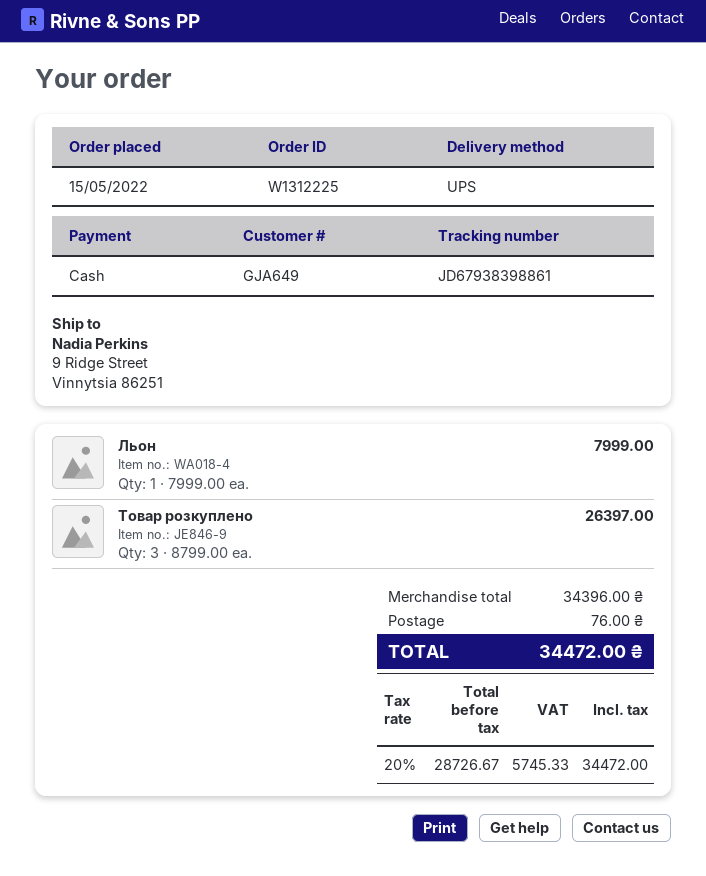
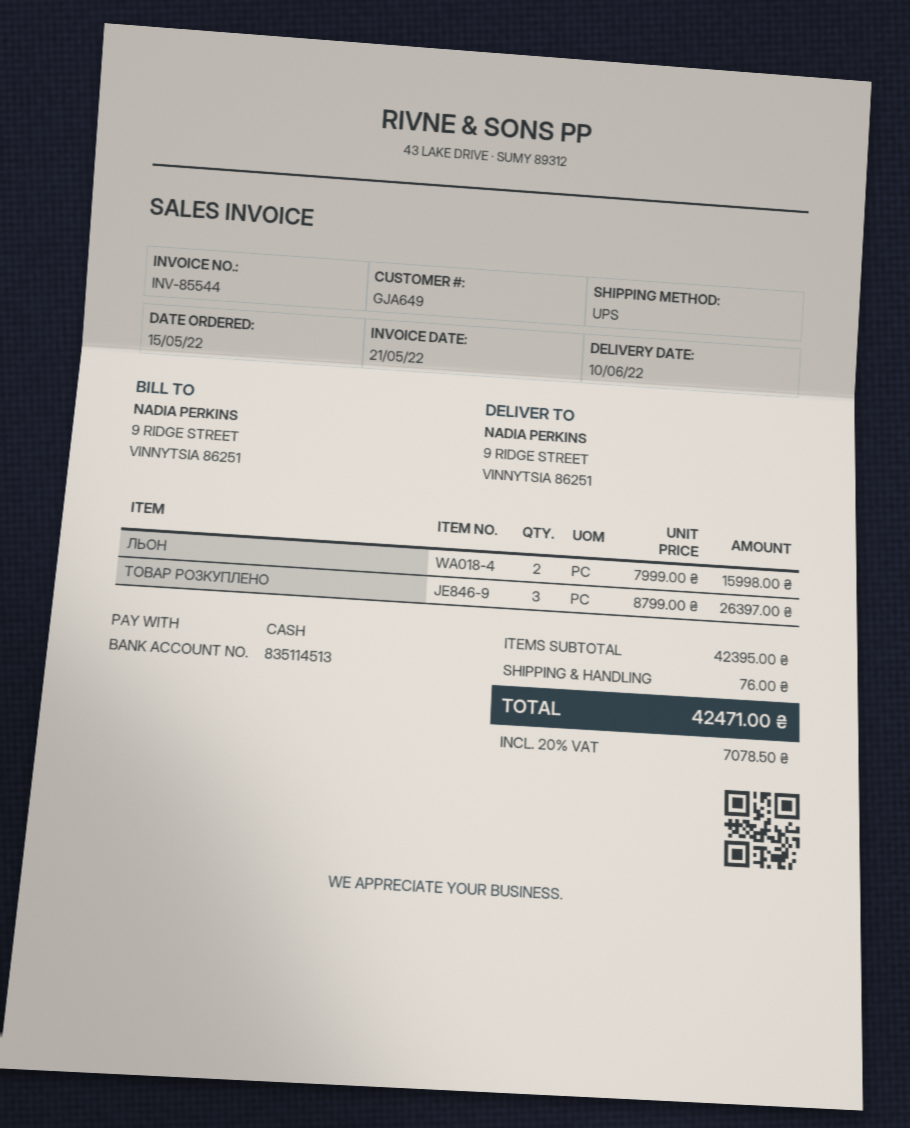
Льон: 1 x 7999.00 = 7999.00 -> 2 x 7999.00 = 15998.00
subtotal: 34396.00 -> 42395.00
tax: 20% = 5745.33 -> 20% = 7078.50
total: 34472.00 -> 42471.00

